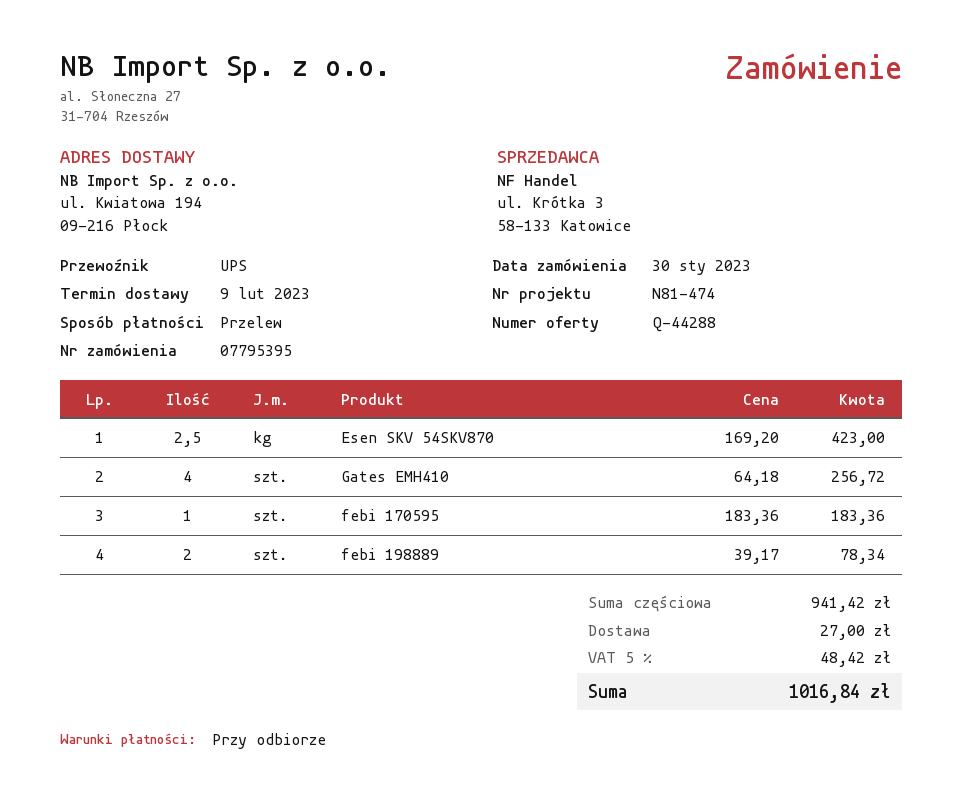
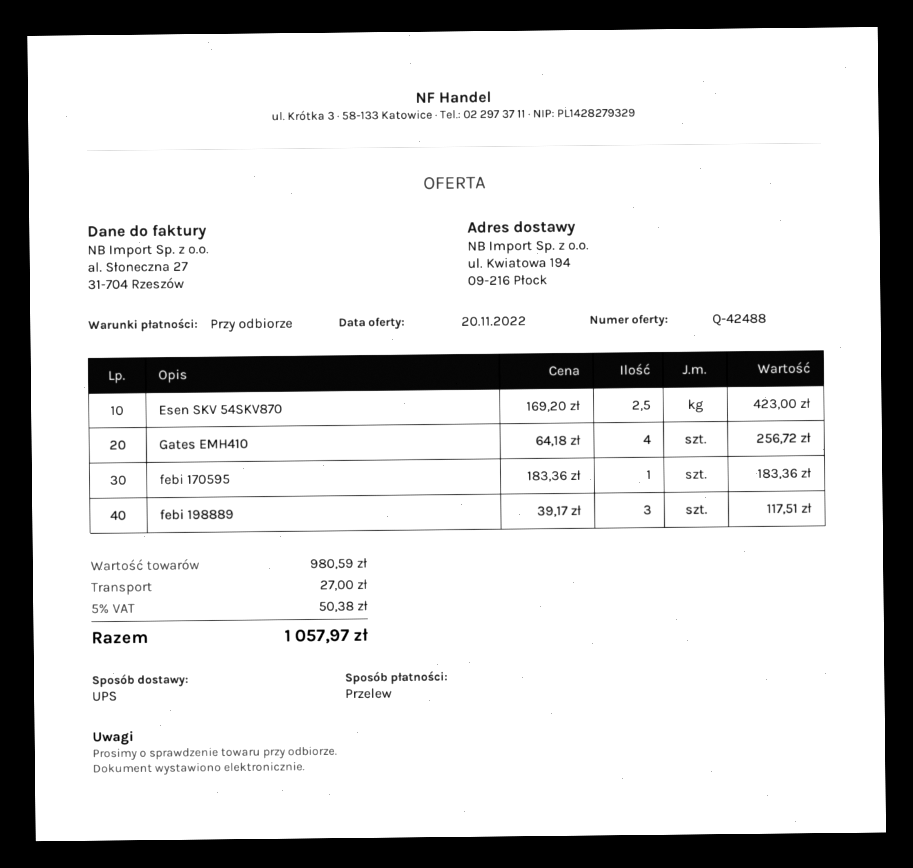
quote number: Q-44288 -> Q-42488
febi 198889: 2 x 39.17 = 78.34 -> 3 x 39.17 = 117.51
subtotal: 941.42 -> 980.59
tax: 5% = 48.42 -> 5% = 50.38
total: 1016.84 -> 1057.97

